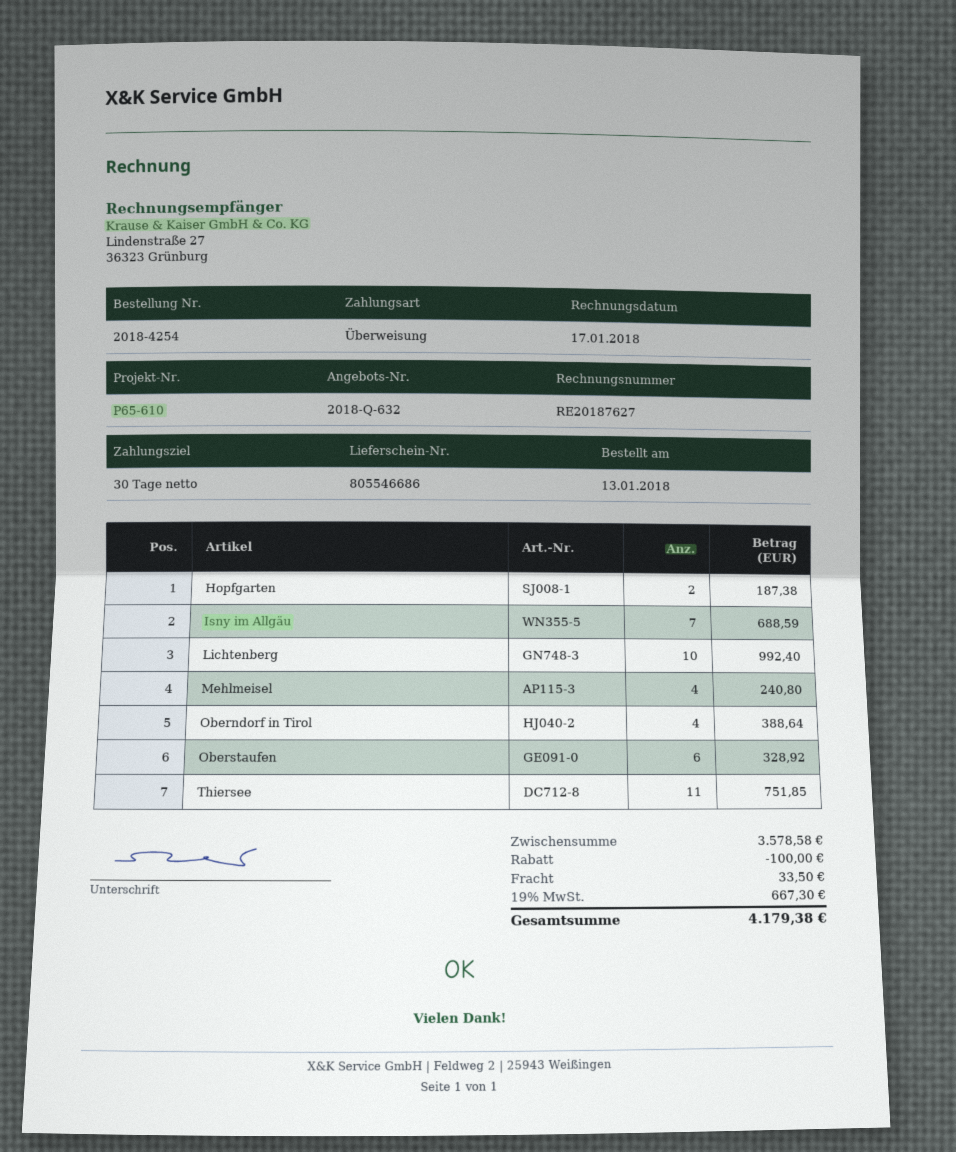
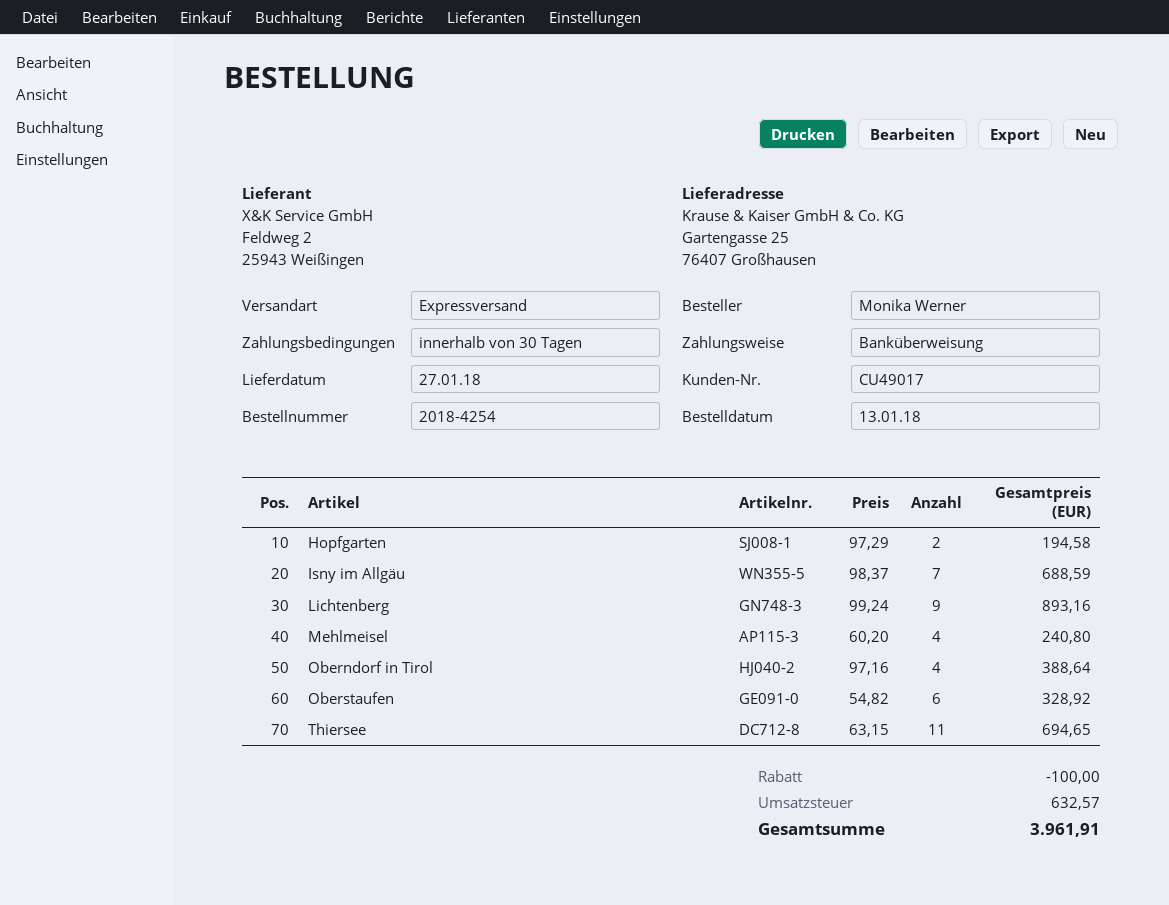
Hopfgarten: 2 for 187.38 -> 2 for 194.58
Lichtenberg: 10 for 992.40 -> 9 for 893.16
Thiersee: 11 for 751.85 -> 11 for 694.65
shipping: 33.50 -> none
tax: 667.30 -> 632.57
total: 4179.38 -> 3961.91

